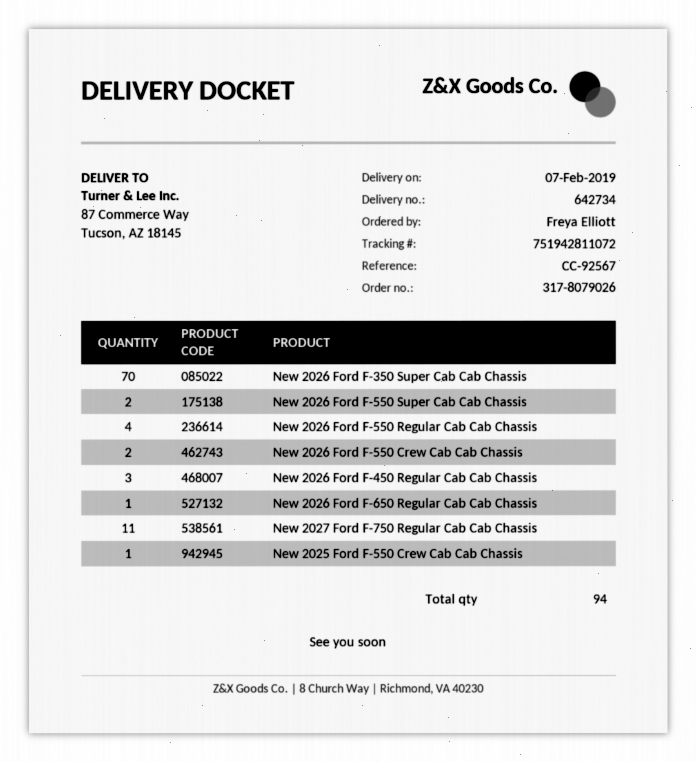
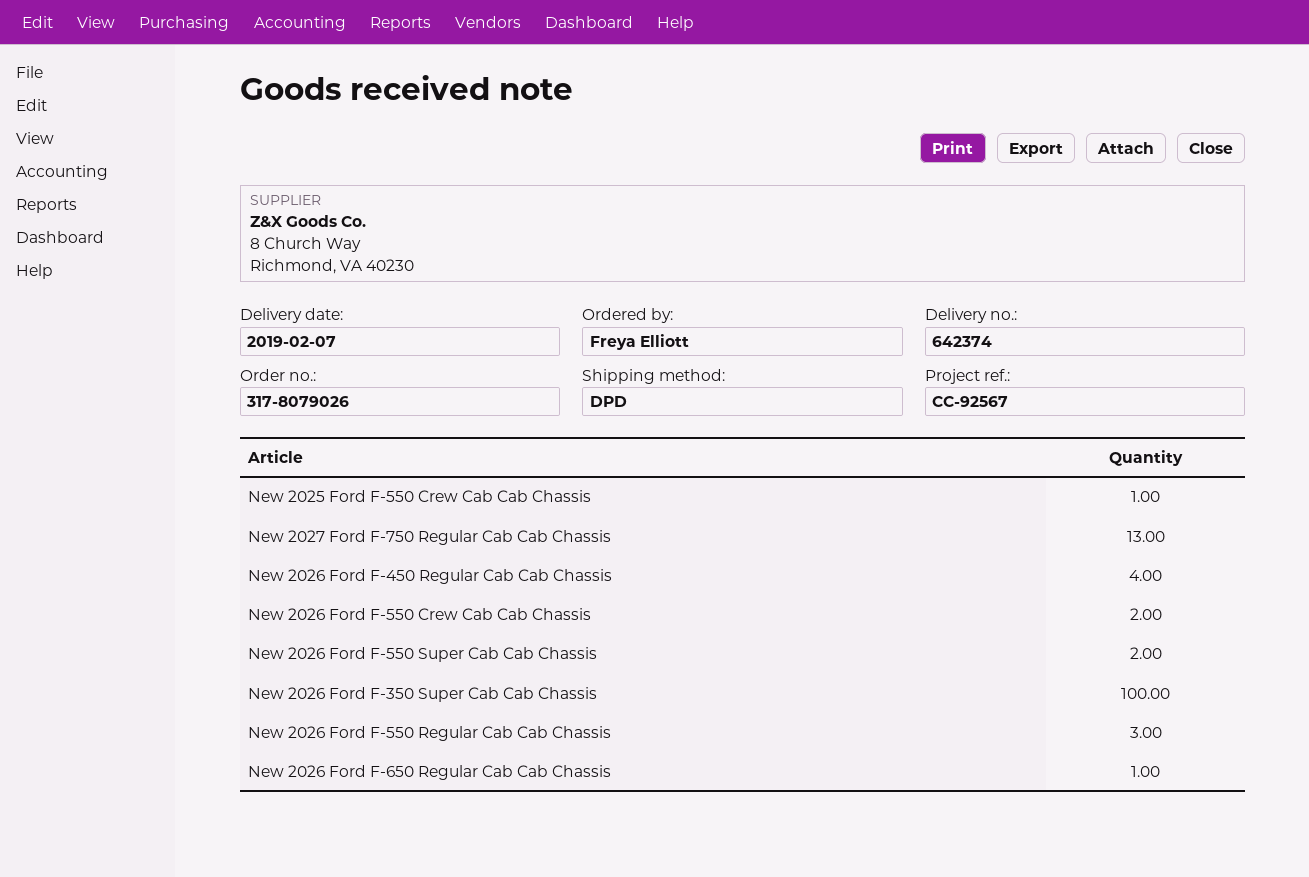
delivery note number: 642734 -> 642374
New 2026 Ford F-350 Super Cab Cab Chassis: 70 -> 100
New 2026 Ford F-550 Regular Cab Cab Chassis: 4 -> 3
New 2026 Ford F-450 Regular Cab Cab Chassis: 3 -> 4
New 2027 Ford F-750 Regular Cab Cab Chassis: 11 -> 13

